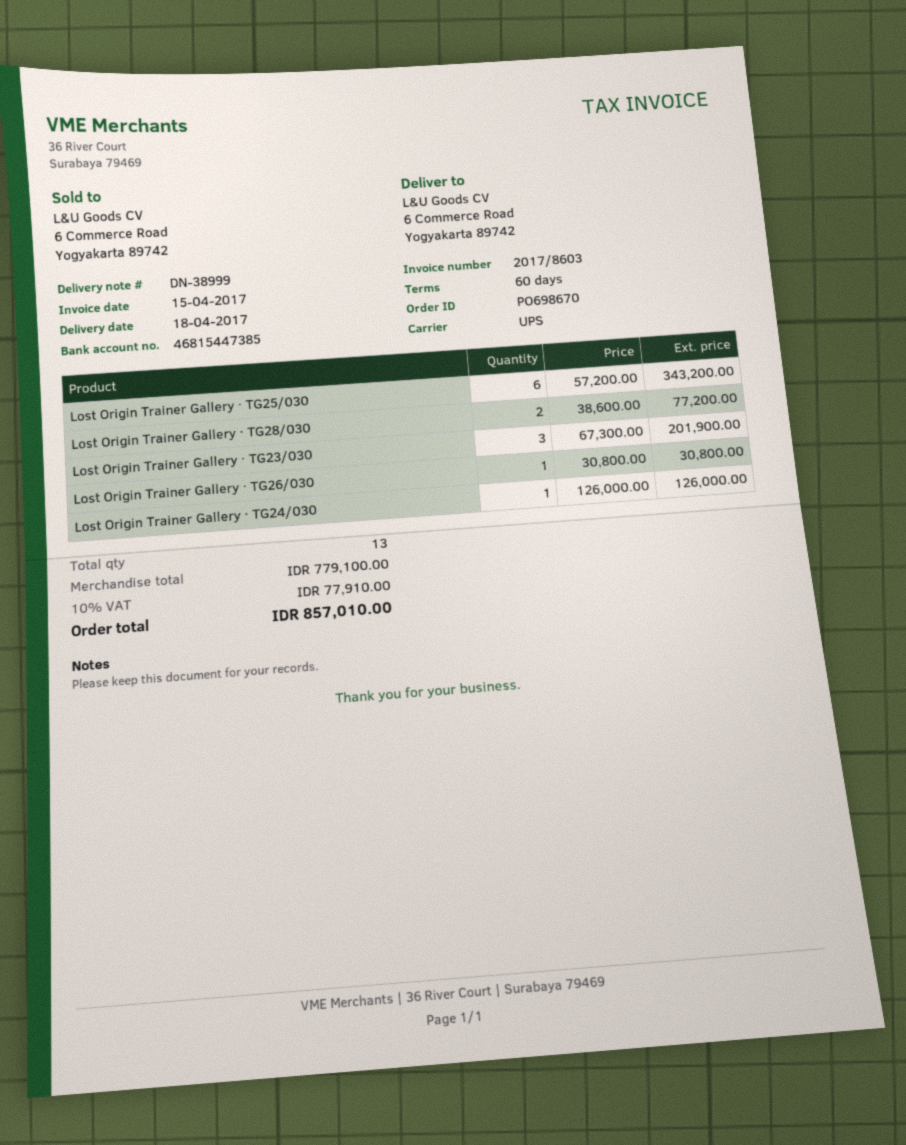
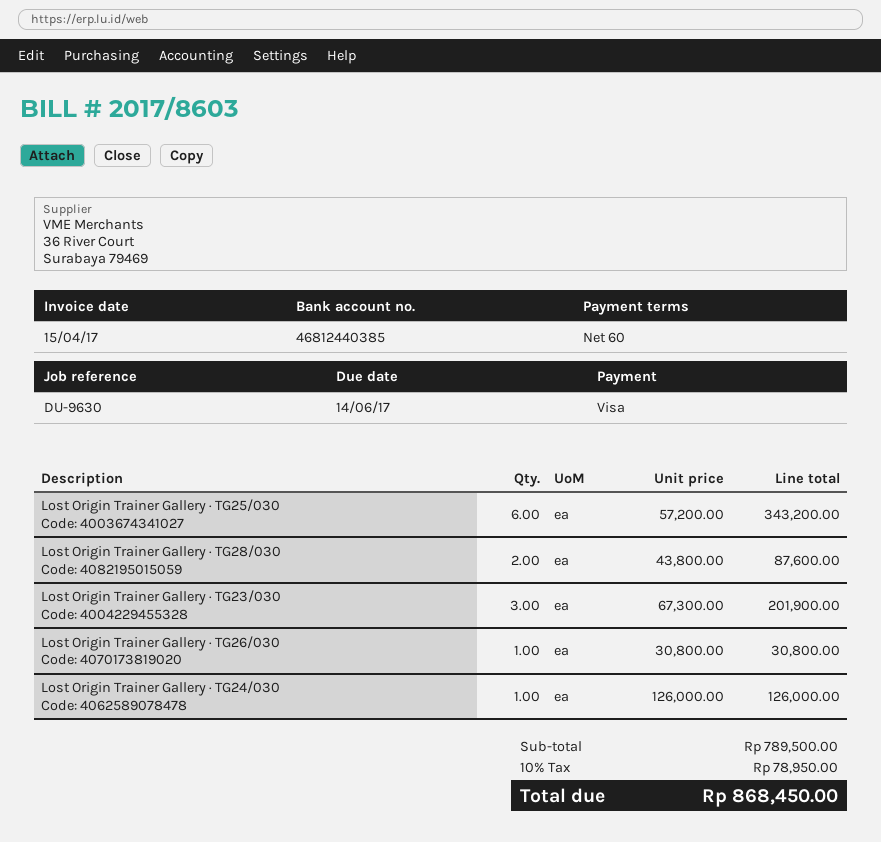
bank account: 46815447385 -> 46812440385
Lost Origin Trainer Gallery · TG28/030: 2 x 38600.00 = 77200.00 -> 2 x 43800.00 = 87600.00
subtotal: 779100.00 -> 789500.00
tax: 10% = 77910.00 -> 10% = 78950.00
total: 857010.00 -> 868450.00

